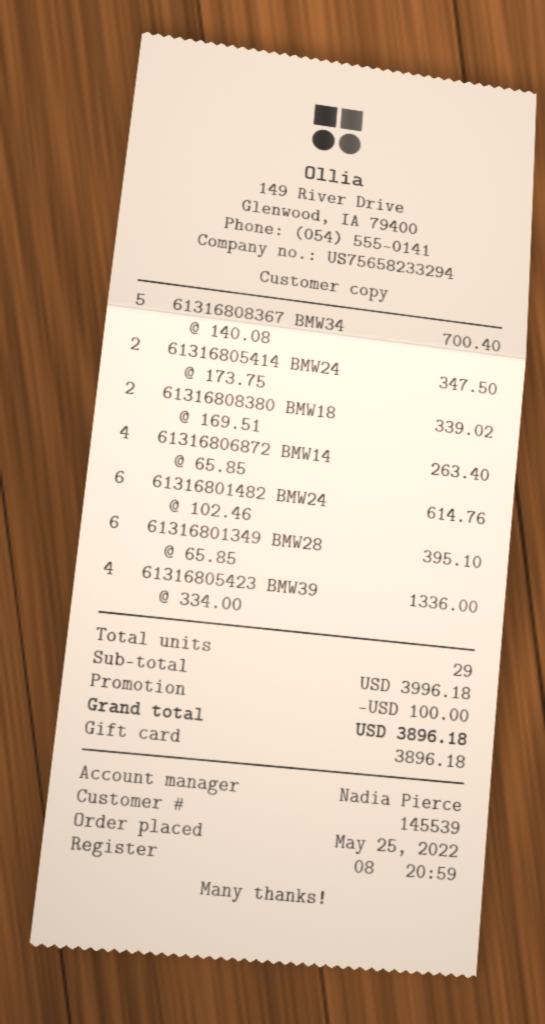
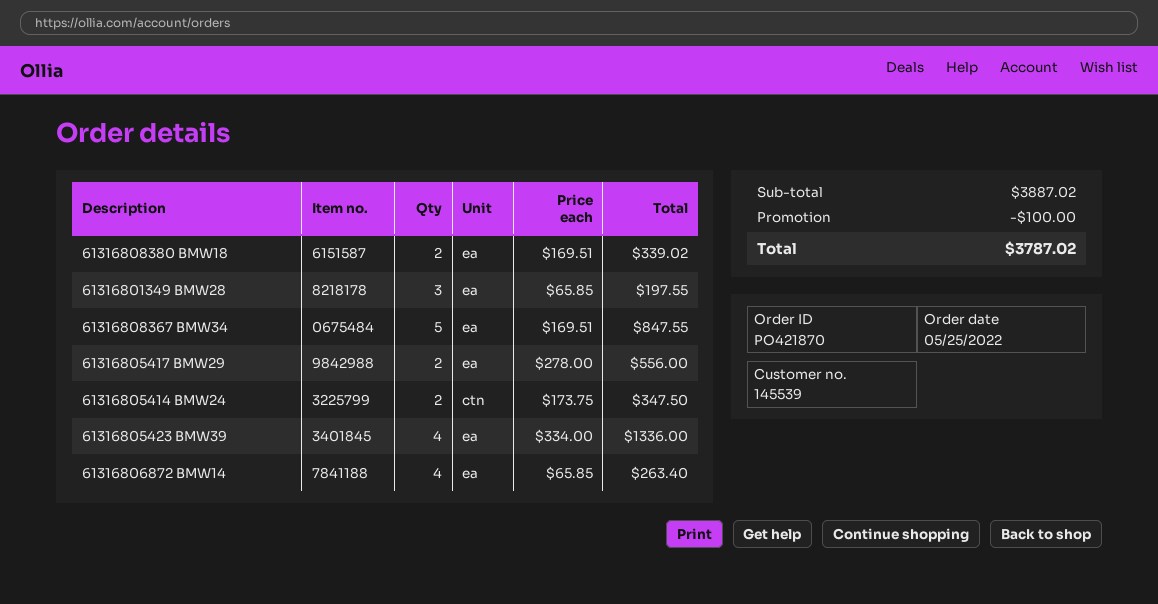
61316808367 BMW34: 5 x 140.08 = 700.40 -> 5 x 169.51 = 847.55
61316801482 BMW24: 6 x 102.46 = 614.76 -> none
61316801349 BMW28: 6 x 65.85 = 395.10 -> 3 x 65.85 = 197.55
61316805417 BMW29: none -> 2 x 278.00 = 556.00
subtotal: 3996.18 -> 3887.02
total: 3896.18 -> 3787.02

